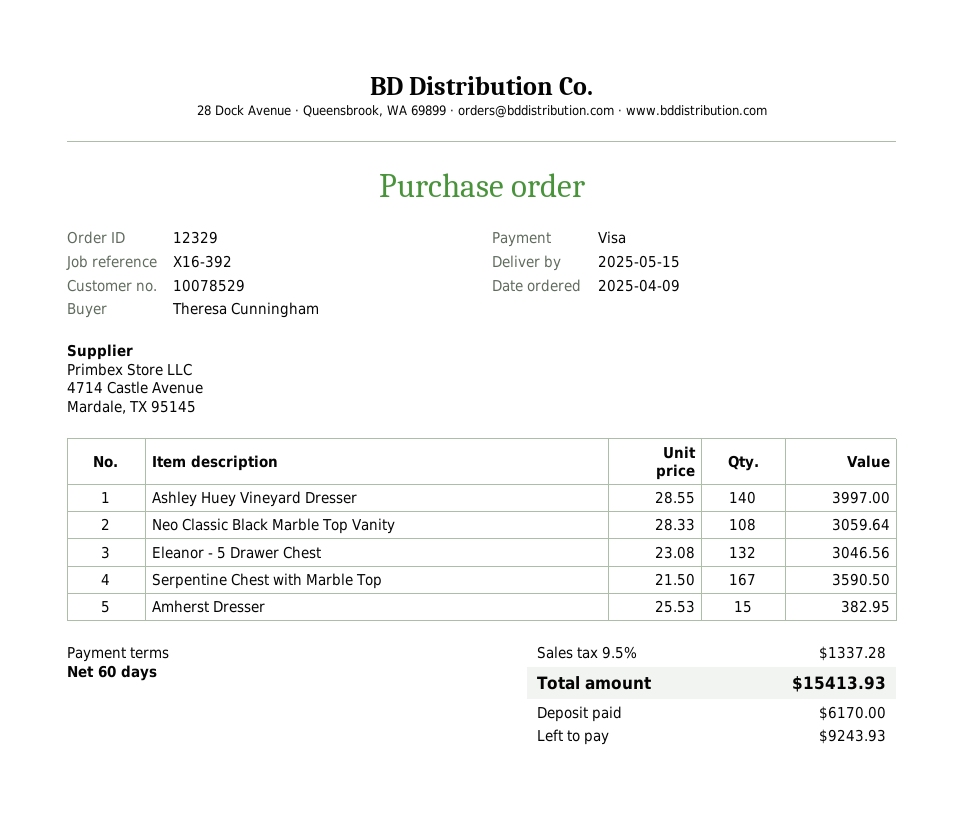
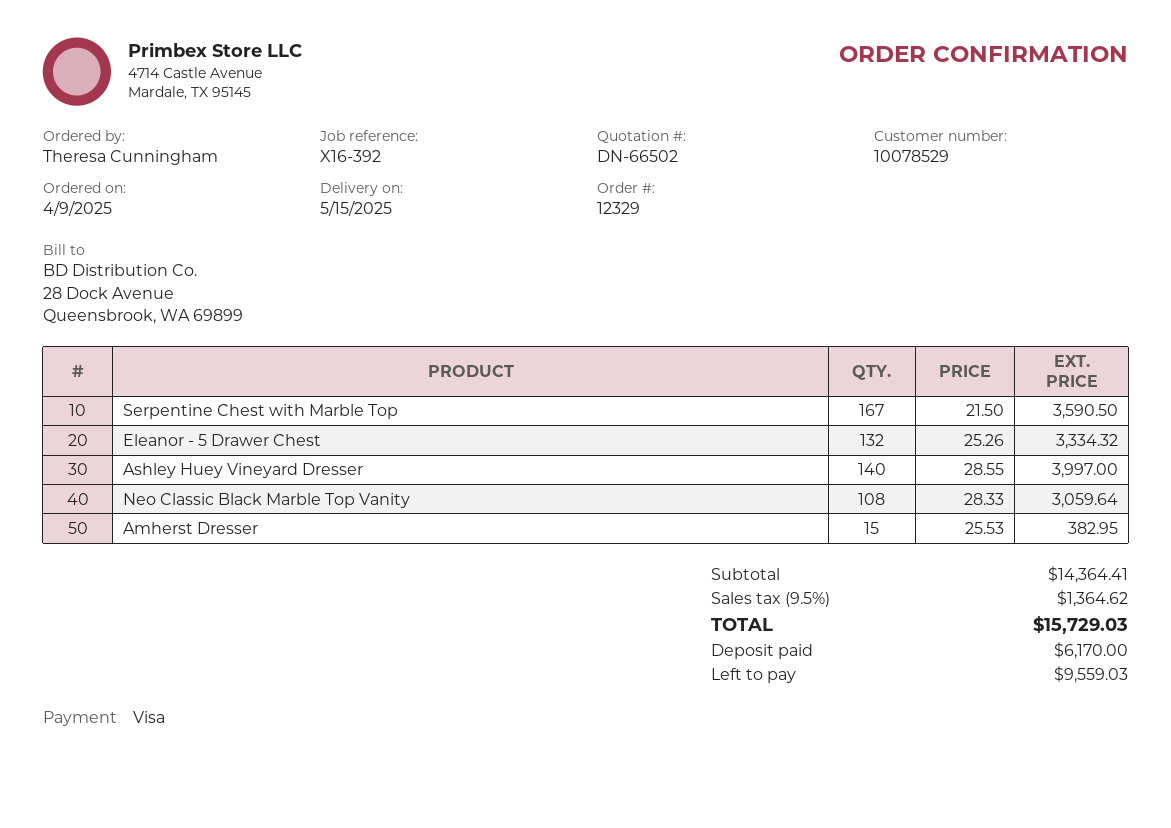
Eleanor - 5 Drawer Chest: 132 x 23.08 = 3046.56 -> 132 x 25.26 = 3334.32
tax: 9.5% = 1337.28 -> 9.5% = 1364.62
total: 15413.93 -> 15729.03
balance: 9243.93 -> 9559.03

